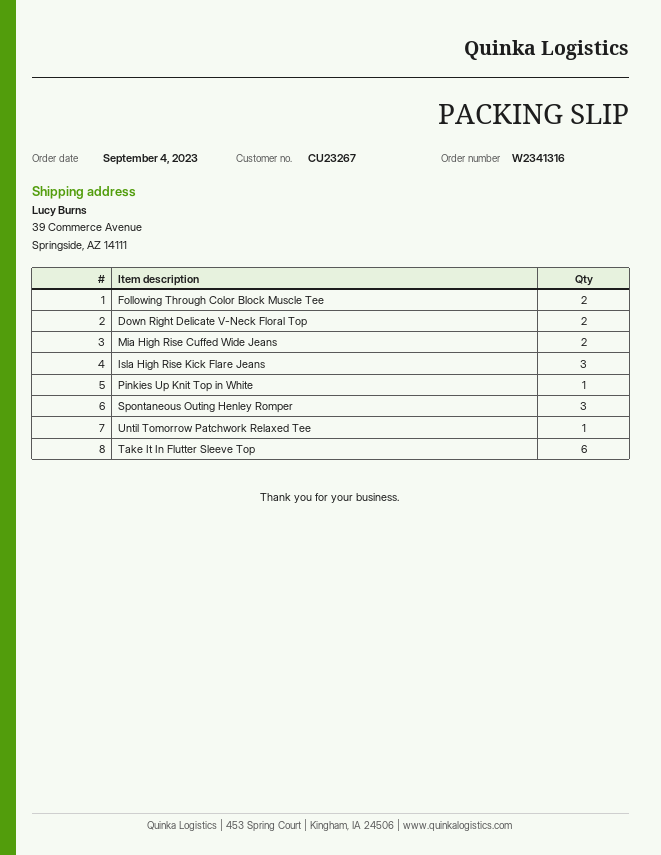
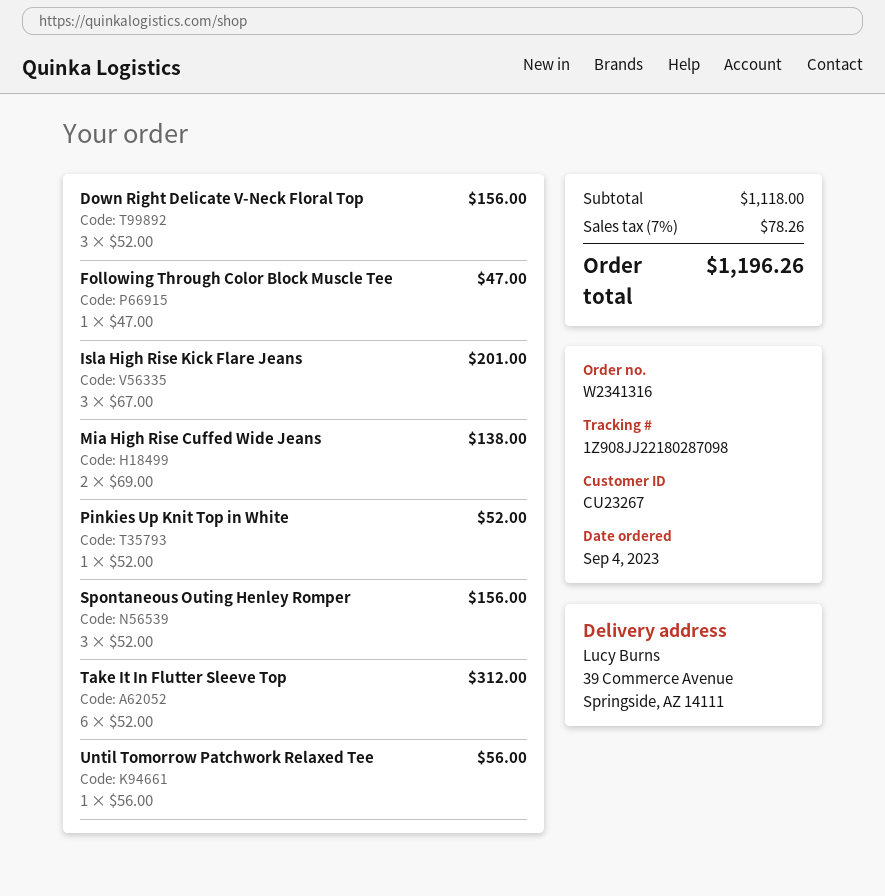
Following Through Color Block Muscle Tee: 2 -> 1
Down Right Delicate V-Neck Floral Top: 2 -> 3

